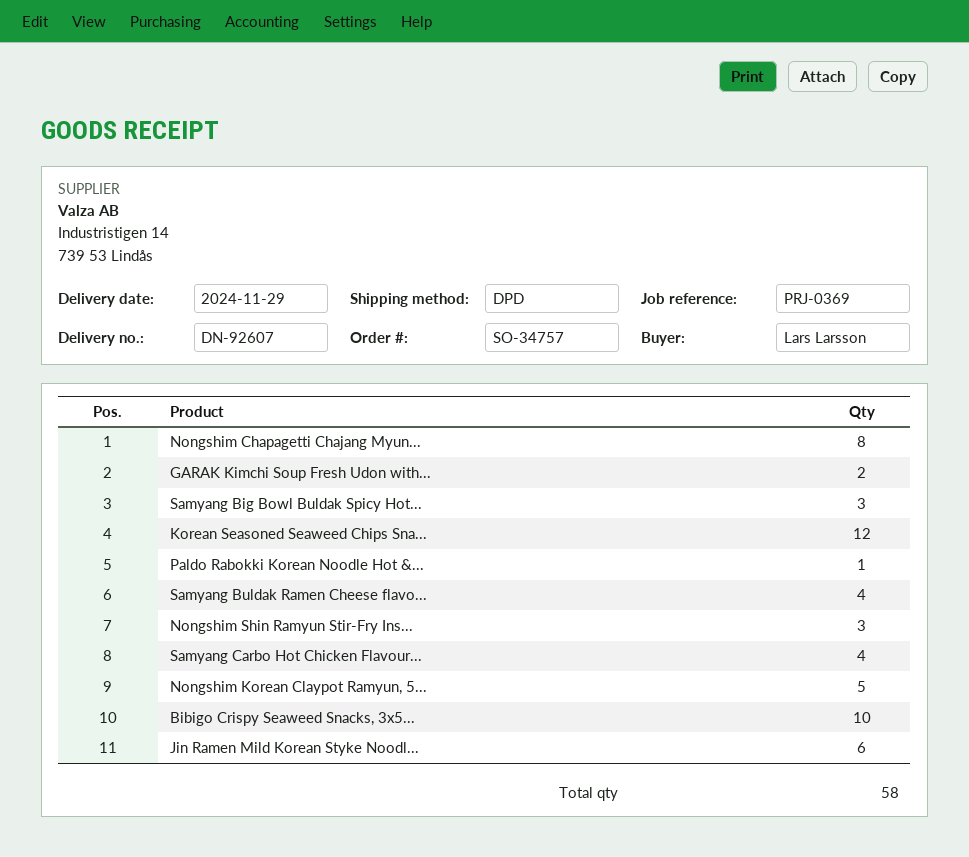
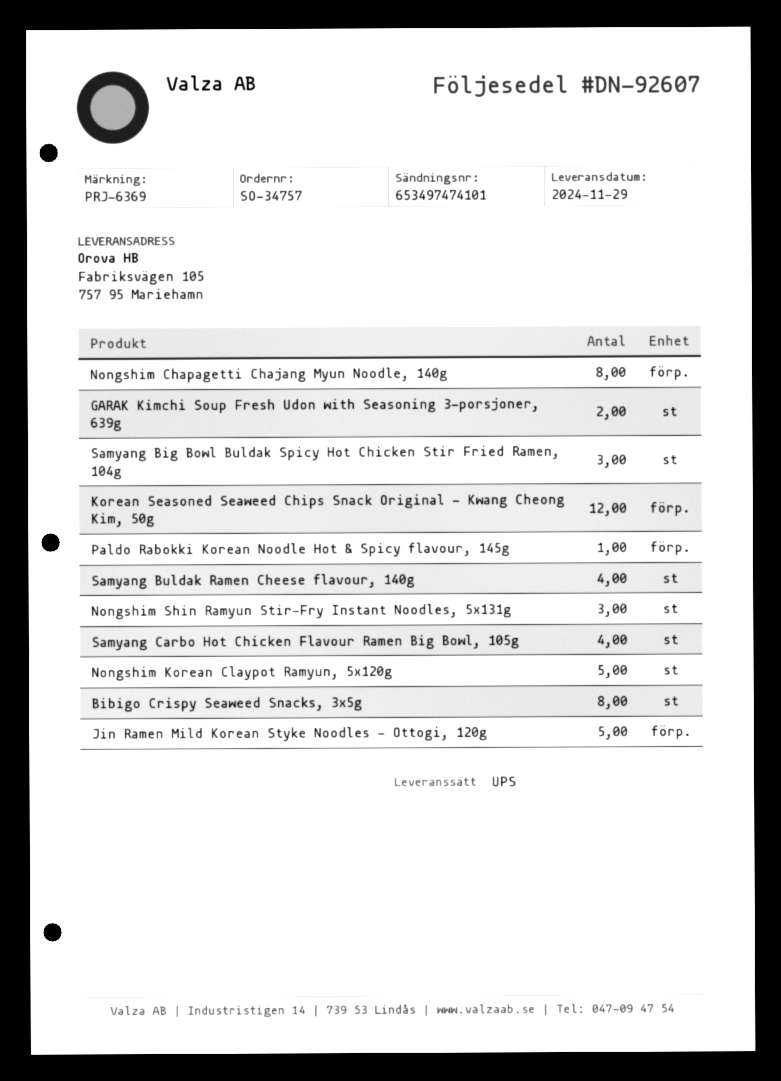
reference: PRJ-0369 -> PRJ-6369
shipping method: DPD -> UPS
Bibigo Crispy Seaweed Snacks, 3x5...: 10 -> 8
Jin Ramen Mild Korean Styke Noodl...: 6 -> 5

